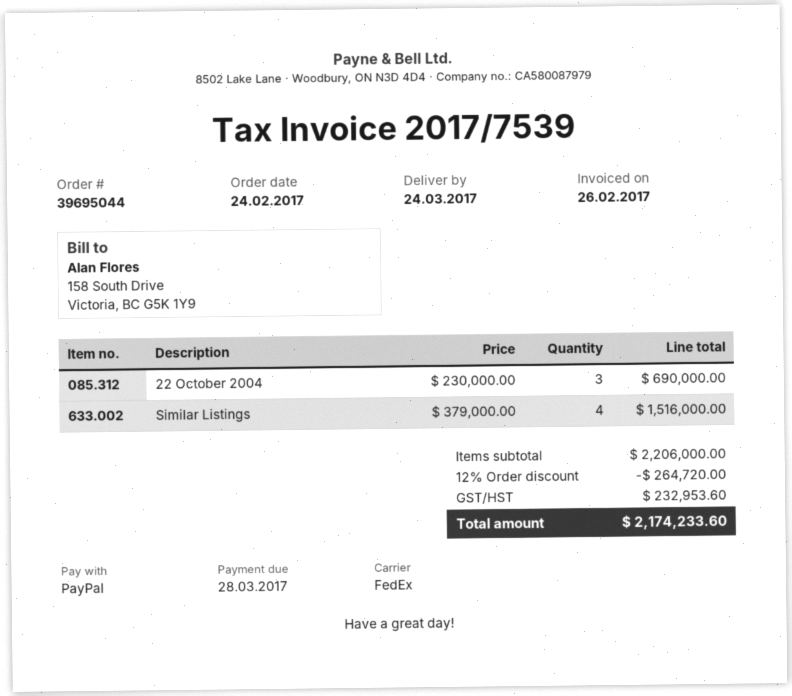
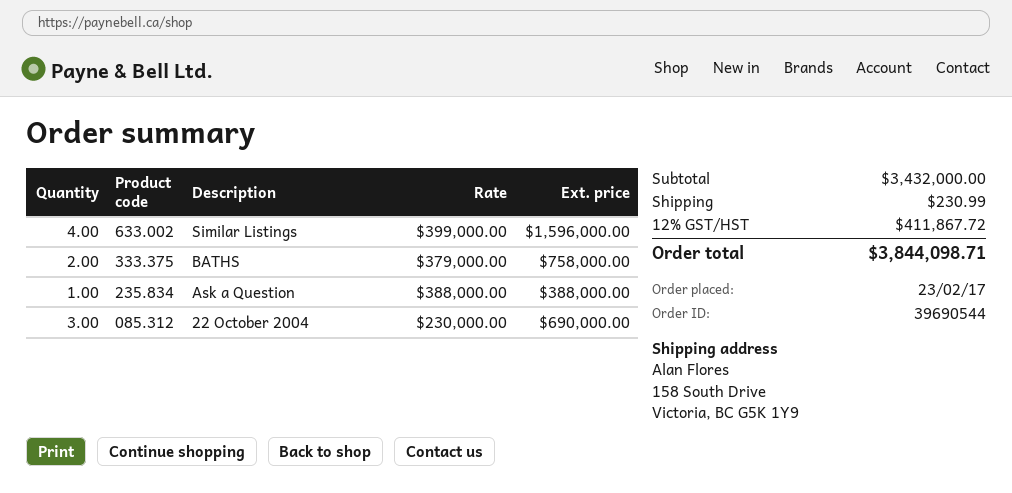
order number: 39695044 -> 39690544
order date: 2017-02-24 -> 2017-02-23
Similar Listings: 4 x 379000.00 = 1516000.00 -> 4 x 399000.00 = 1596000.00
BATHS: none -> 2 x 379000.00 = 758000.00
Ask a Question: none -> 1 x 388000.00 = 388000.00
subtotal: 2206000.00 -> 3432000.00
discount: 12% = 264720.00 -> none
shipping: none -> 230.99
tax: 232953.60 -> 411867.72
total: 2174233.60 -> 3844098.71

